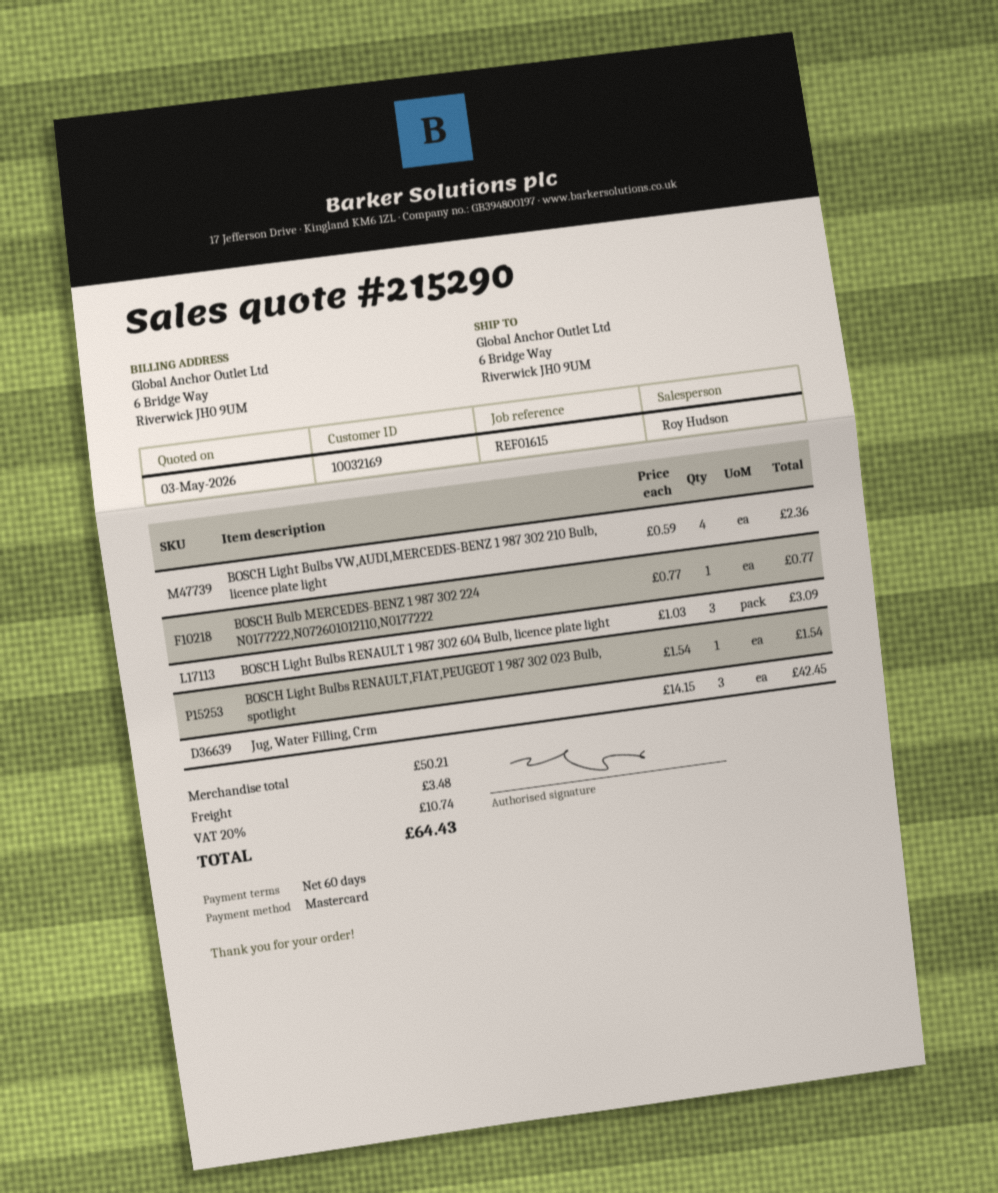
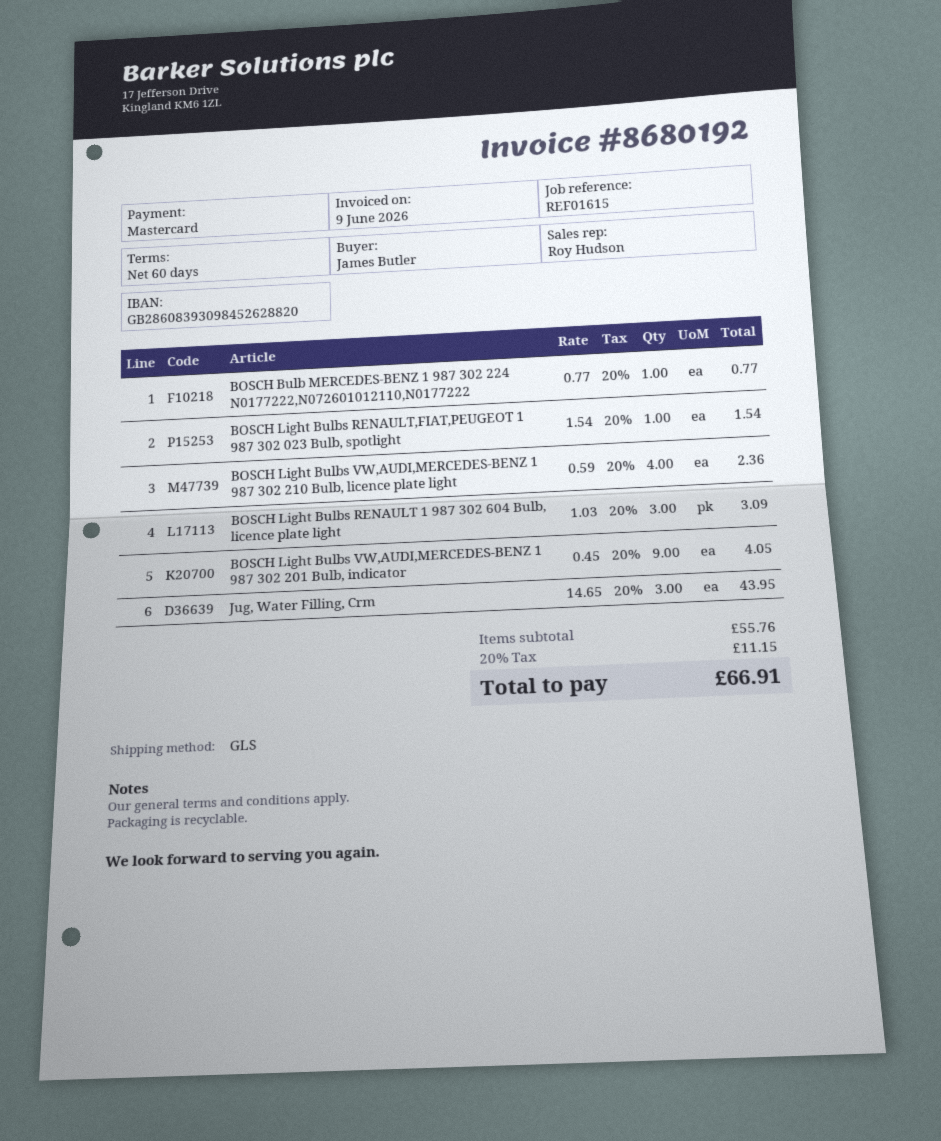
Jug, Water Filling, Crm: 3 x 14.15 = 42.45 -> 3 x 14.65 = 43.95
BOSCH Light Bulbs VW,AUDI,MERCEDES-BENZ 1 987 302 201 Bulb, indicator: none -> 9 x 0.45 = 4.05
subtotal: 50.21 -> 55.76
shipping: 3.48 -> none
tax: 20% = 10.74 -> 20% = 11.15
total: 64.43 -> 66.91

